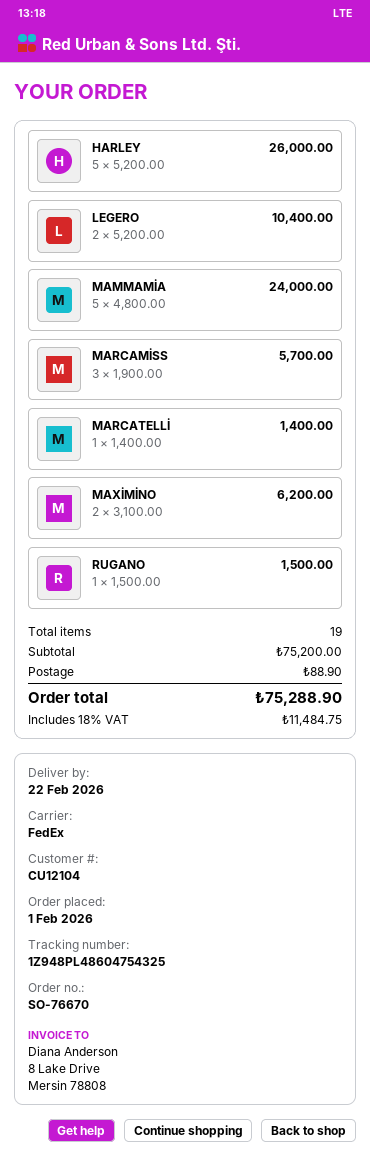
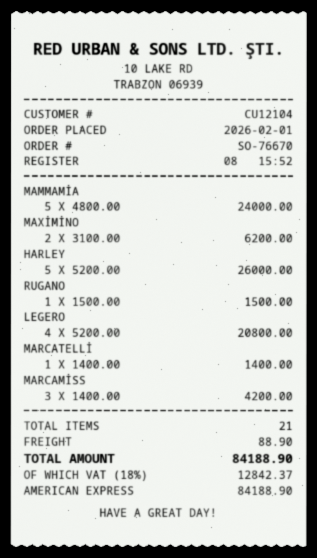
LEGERO: 2 x 5200.00 = 10400.00 -> 4 x 5200.00 = 20800.00
MARCAMİSS: 3 x 1900.00 = 5700.00 -> 3 x 1400.00 = 4200.00
total quantity: 19 -> 21
tax: 18% = 11484.75 -> 18% = 12842.37
total: 75288.90 -> 84188.90

